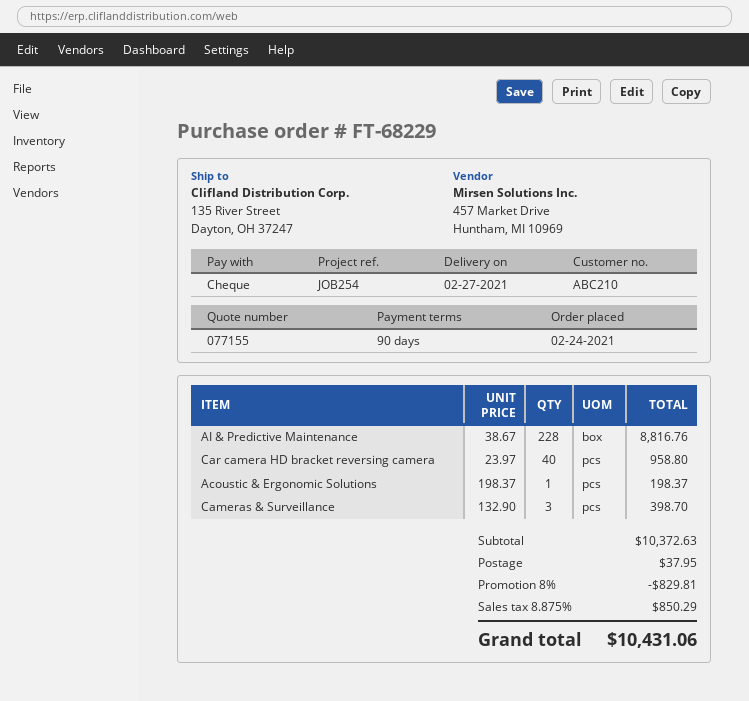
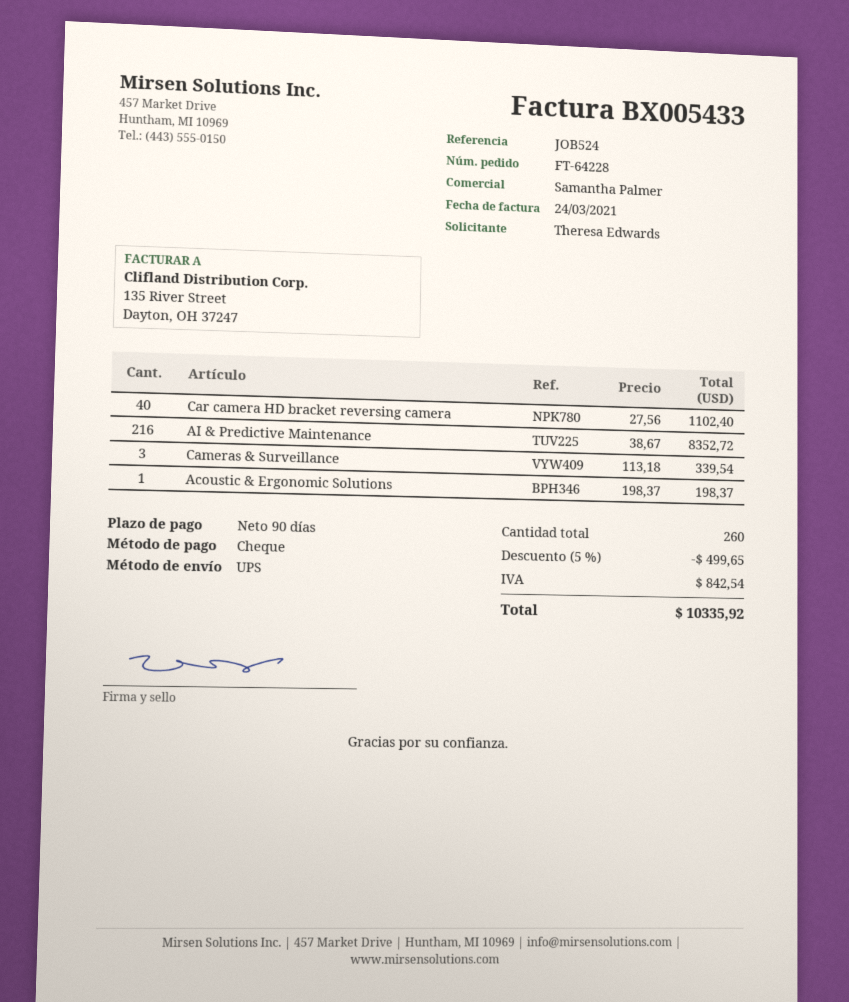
order number: FT-68229 -> FT-64228
reference: JOB254 -> JOB524
AI & Predictive Maintenance: 228 x 38.67 = 8816.76 -> 216 x 38.67 = 8352.72
Car camera HD bracket reversing camera: 40 x 23.97 = 958.80 -> 40 x 27.56 = 1102.40
Cameras & Surveillance: 3 x 132.90 = 398.70 -> 3 x 113.18 = 339.54
discount: 8% = 829.81 -> 5% = 499.65
shipping: 37.95 -> none
tax: 850.29 -> 842.54
total: 10431.06 -> 10335.92

